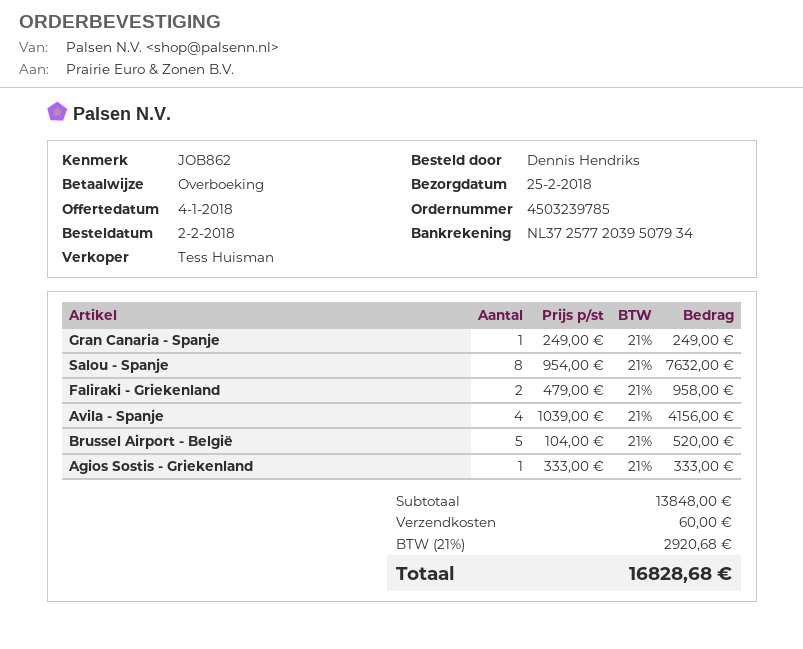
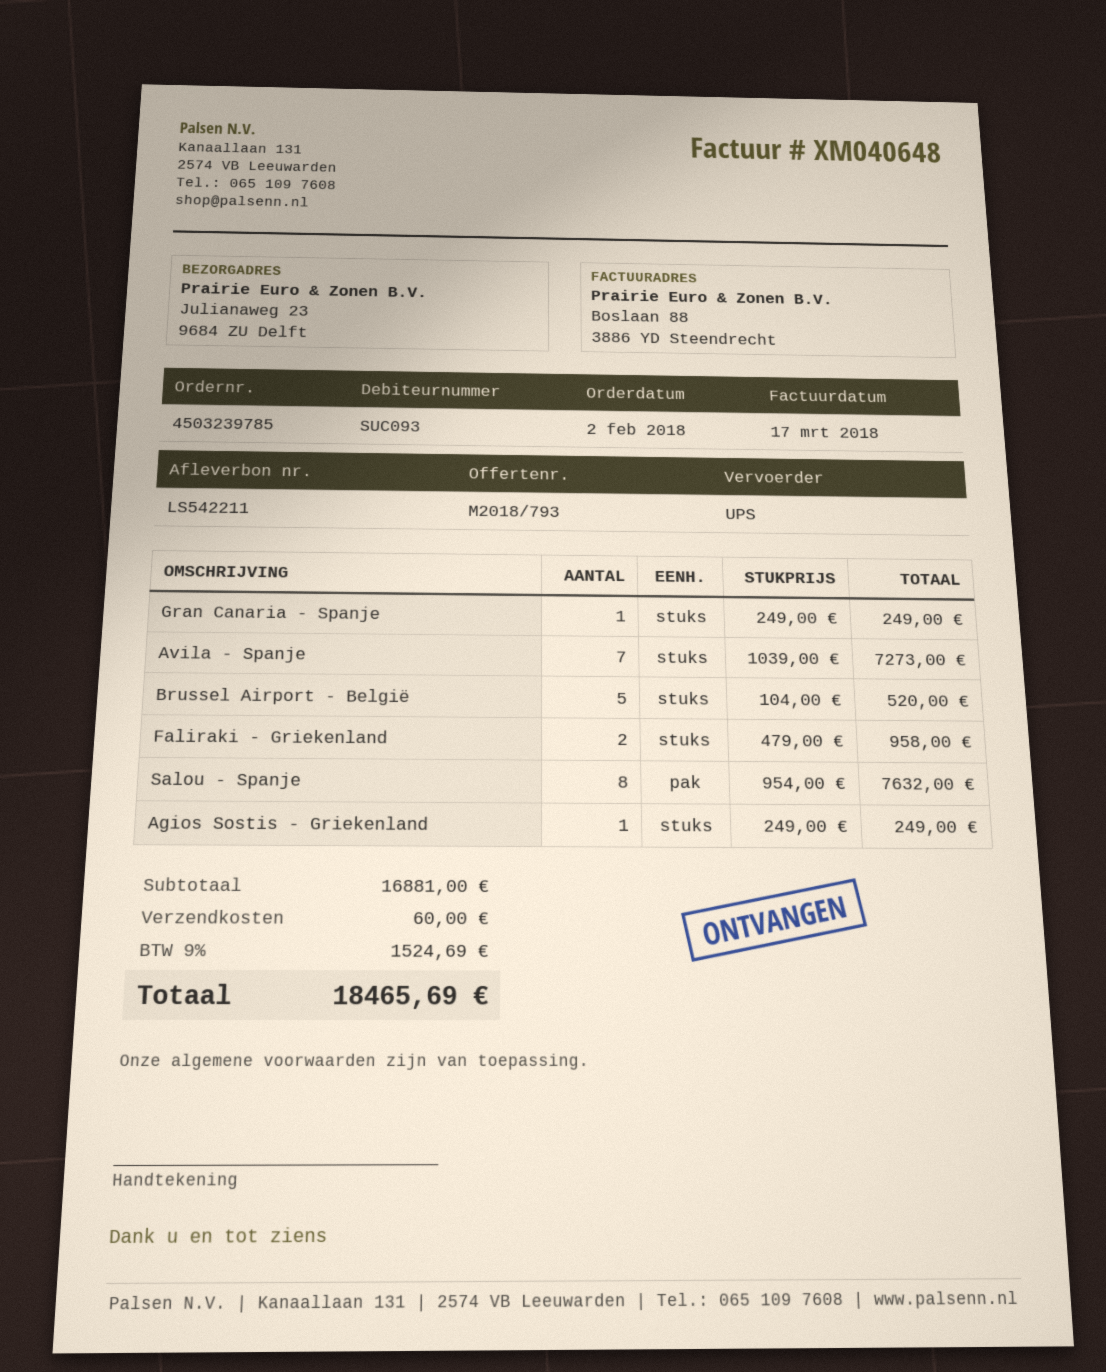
Avila - Spanje: 4 x 1039.00 = 4156.00 -> 7 x 1039.00 = 7273.00
Agios Sostis - Griekenland: 1 x 333.00 = 333.00 -> 1 x 249.00 = 249.00
subtotal: 13848.00 -> 16881.00
tax: 21% = 2920.68 -> 9% = 1524.69
total: 16828.68 -> 18465.69

